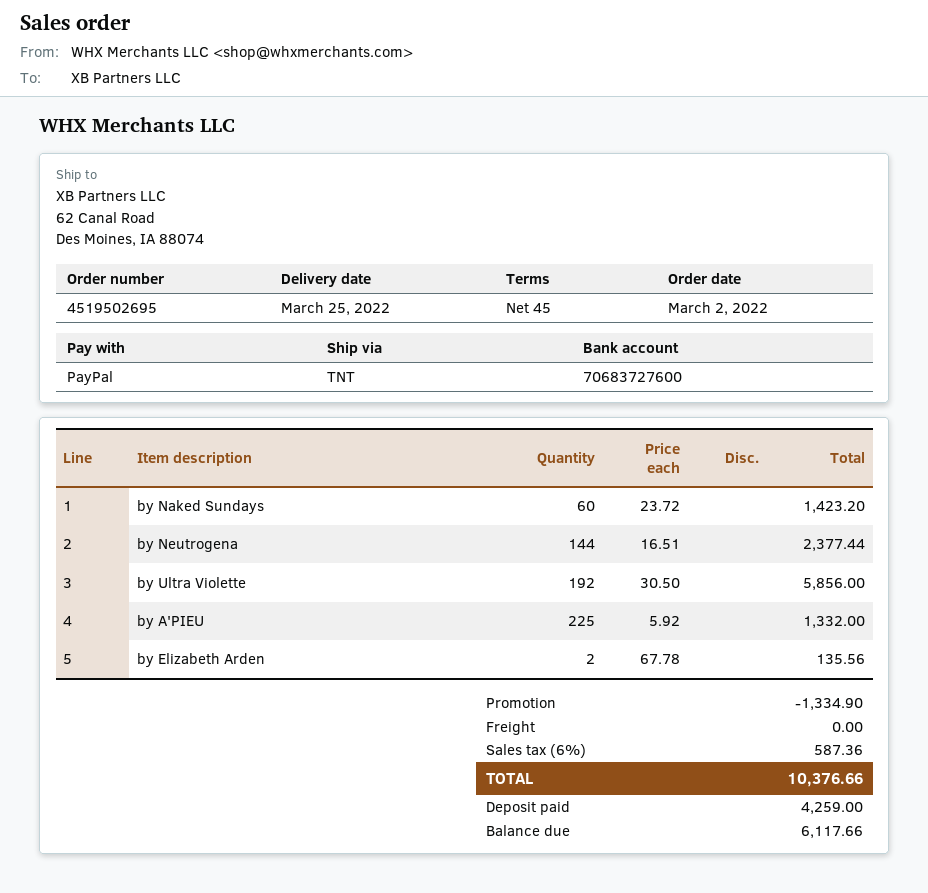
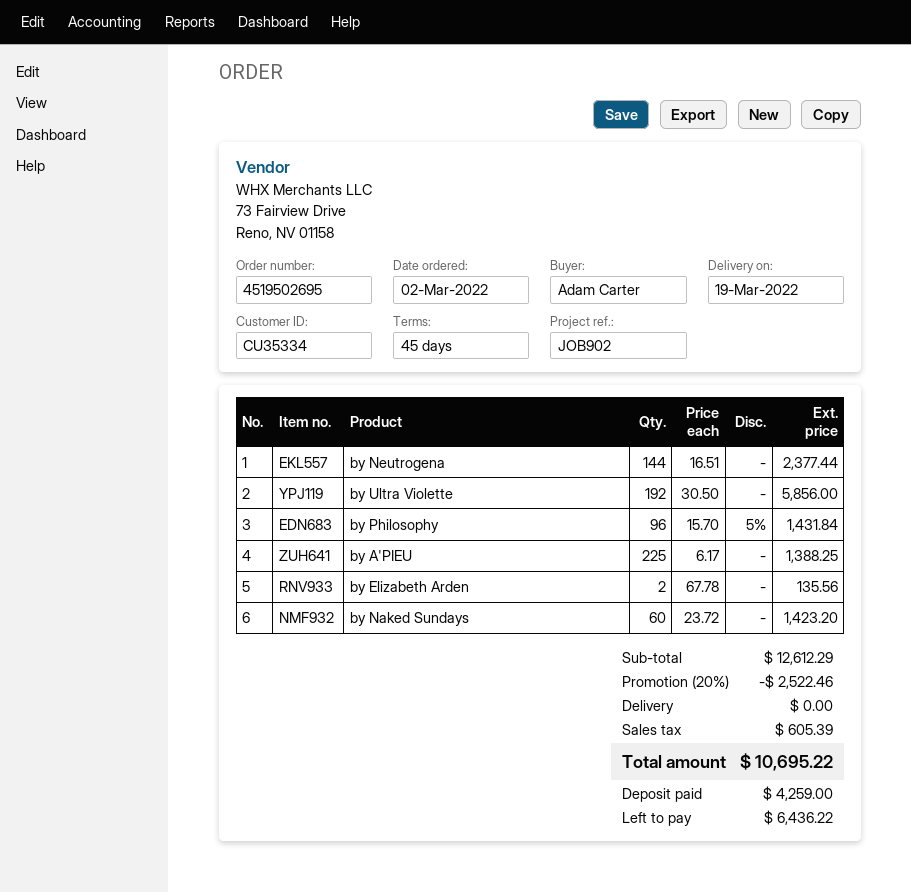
delivery date: 2022-03-25 -> 2022-03-19
by A'PIEU: 225 x 5.92 = 1332.00 -> 225 x 6.17 = 1388.25
by Philosophy: none -> 96 x 15.70 - 5% = 1431.84
discount: 1334.90 -> 2522.46
tax: 587.36 -> 605.39
total: 10376.66 -> 10695.22
balance: 6117.66 -> 6436.22

